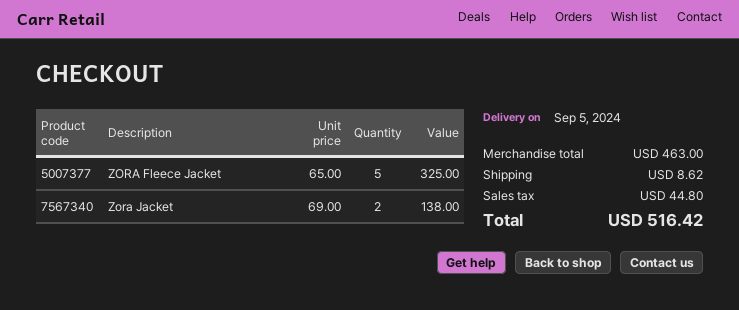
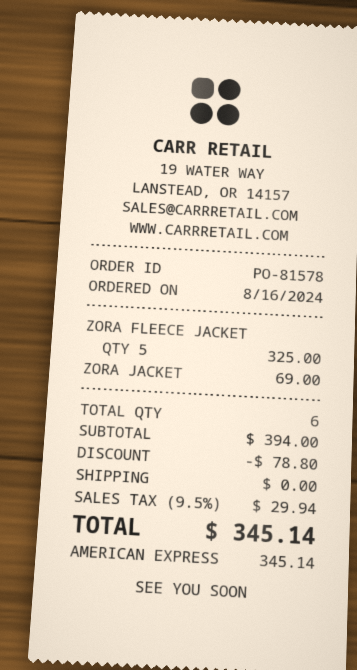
Zora Jacket: 2 for 138.00 -> 1 for 69.00
subtotal: 463.00 -> 394.00
discount: none -> 78.80
shipping: 8.62 -> 0.00
tax: 44.80 -> 29.94
total: 516.42 -> 345.14

